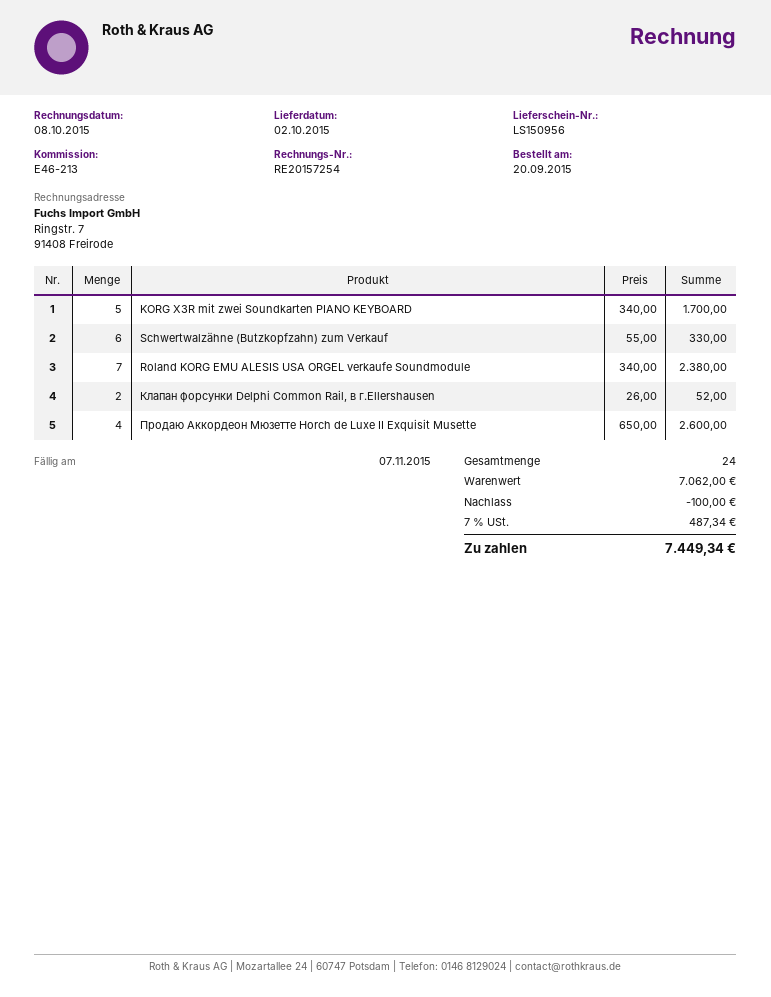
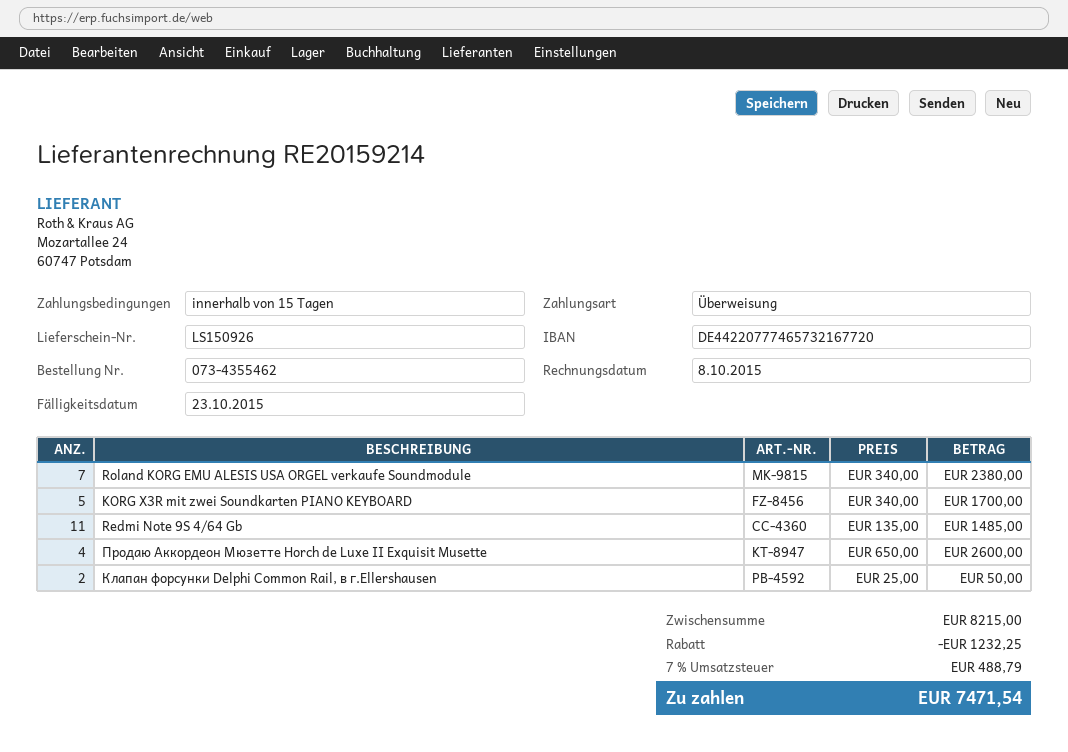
delivery note number: LS150956 -> LS150926
invoice number: RE20157254 -> RE20159214
due date: 2015-11-07 -> 2015-10-23
Schwertwalzähne (Butzkopfzahn) zum Verkauf: 6 x 55.00 = 330.00 -> none
Клапан форсунки Delphi Common Rail, в г.Ellershausen: 2 x 26.00 = 52.00 -> 2 x 25.00 = 50.00
Redmi Note 9S 4/64 Gb: none -> 11 x 135.00 = 1485.00
subtotal: 7062.00 -> 8215.00
discount: 100.00 -> 1232.25
tax: 7% = 487.34 -> 7% = 488.79
total: 7449.34 -> 7471.54

